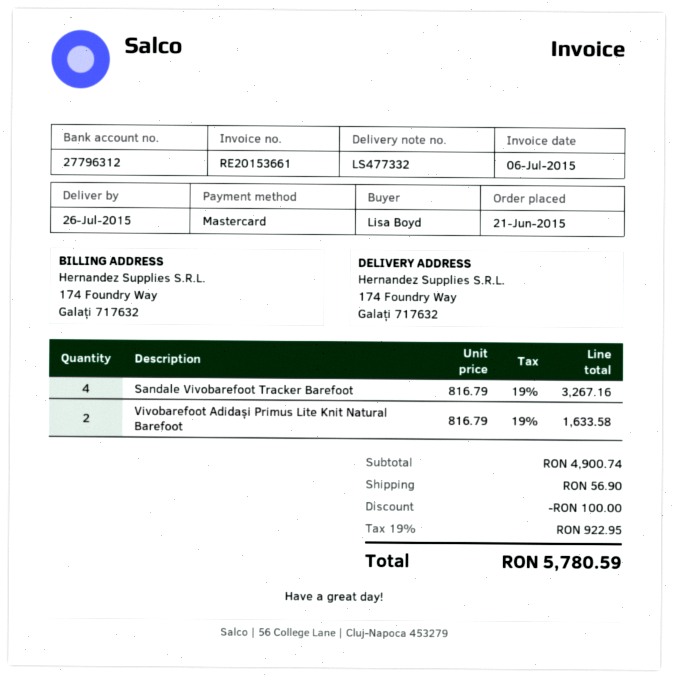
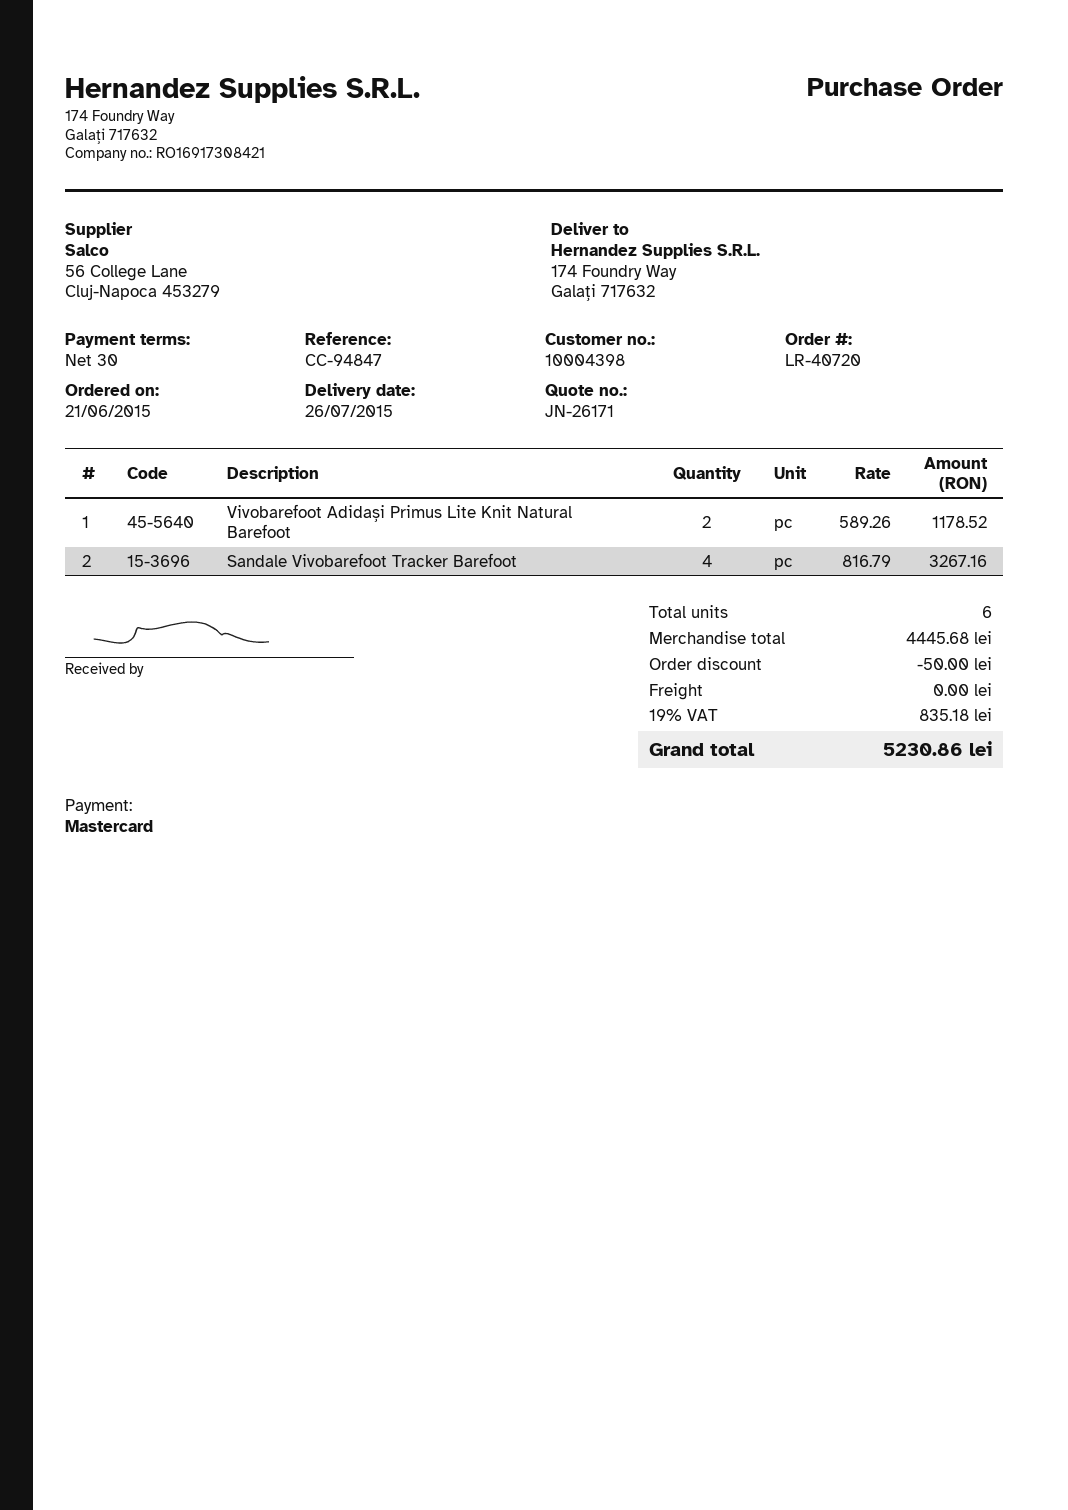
Vivobarefoot Adidași Primus Lite Knit Natural Barefoot: 2 x 816.79 = 1633.58 -> 2 x 589.26 = 1178.52
subtotal: 4900.74 -> 4445.68
discount: 100.00 -> 50.00
shipping: 56.90 -> 0.00
tax: 19% = 922.95 -> 19% = 835.18
total: 5780.59 -> 5230.86

